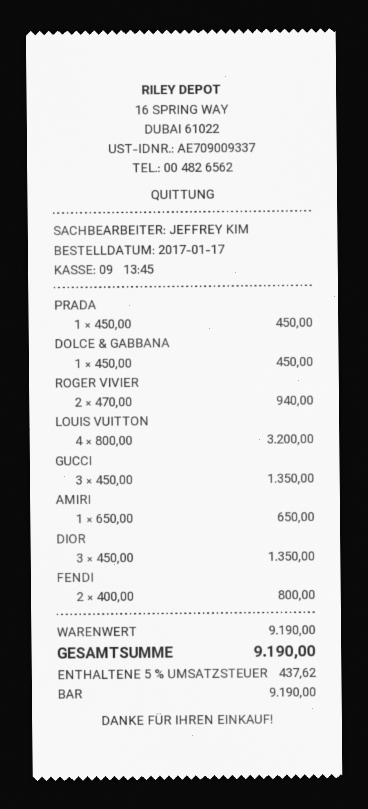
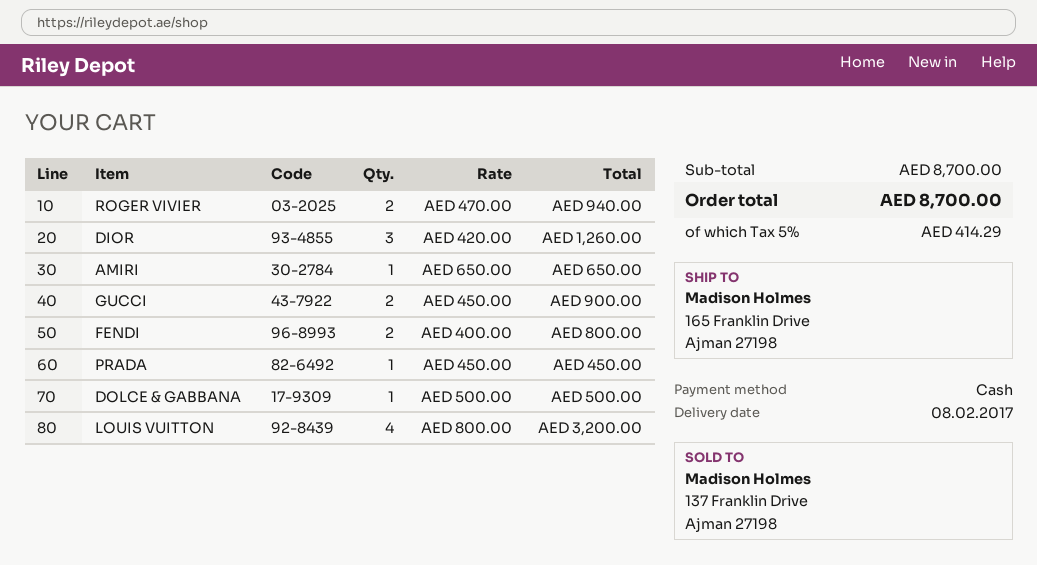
DOLCE & GABBANA: 1 x 450.00 = 450.00 -> 1 x 500.00 = 500.00
GUCCI: 3 x 450.00 = 1350.00 -> 2 x 450.00 = 900.00
DIOR: 3 x 450.00 = 1350.00 -> 3 x 420.00 = 1260.00
subtotal: 9190.00 -> 8700.00
tax: 5% = 437.62 -> 5% = 414.29
total: 9190.00 -> 8700.00

